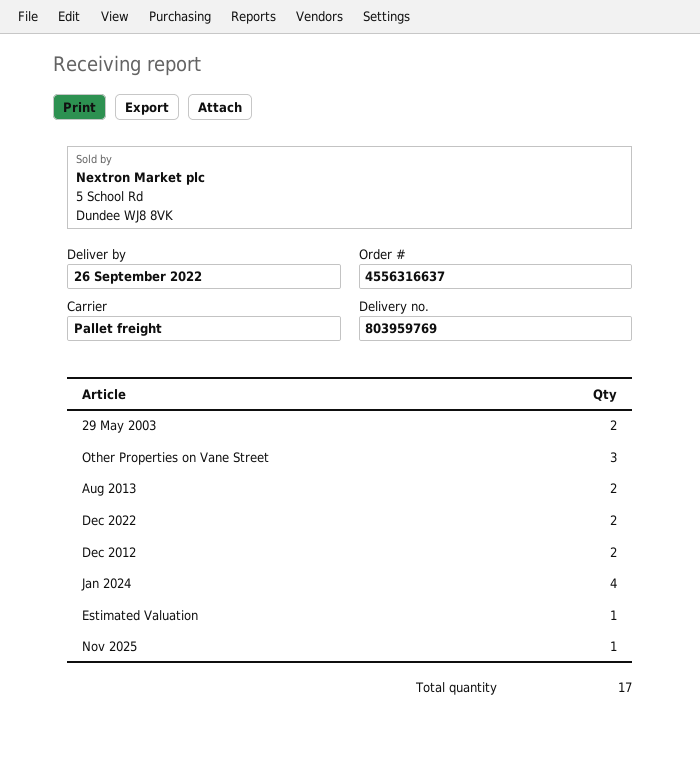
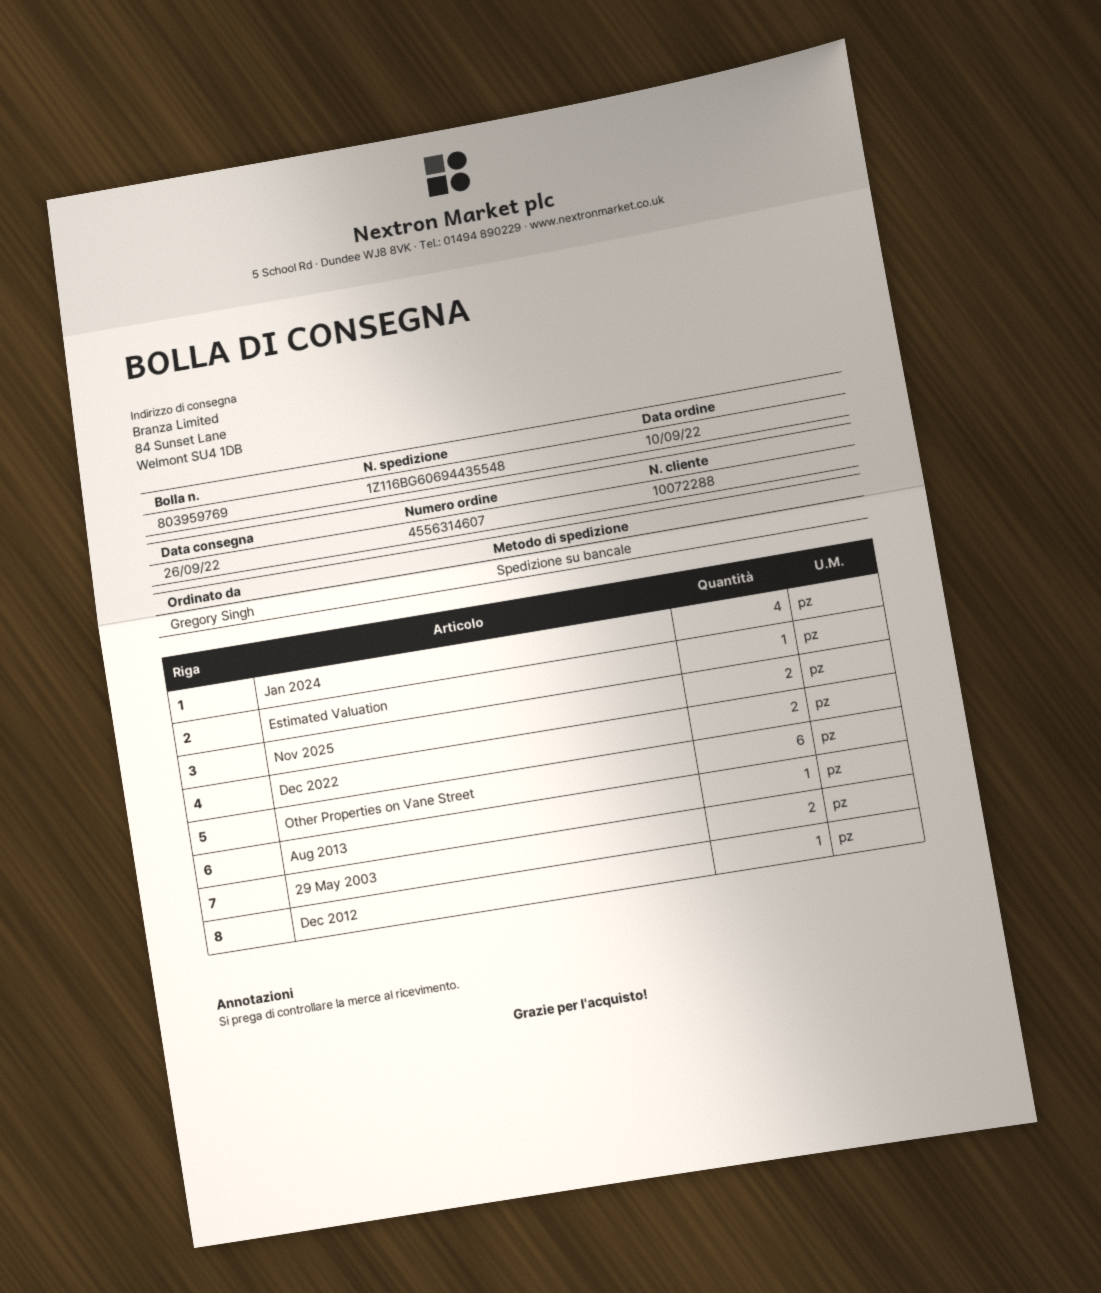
order number: 4556316637 -> 4556314607
Other Properties on Vane Street: 3 -> 6
Aug 2013: 2 -> 1
Dec 2012: 2 -> 1
Nov 2025: 1 -> 2

